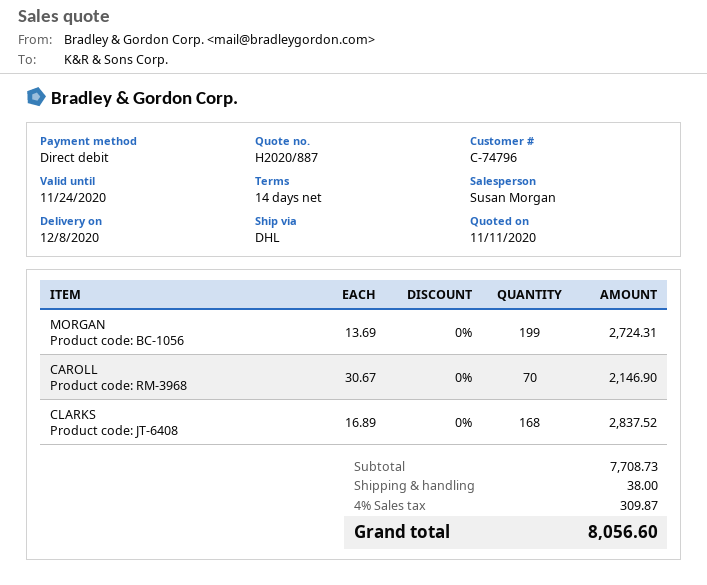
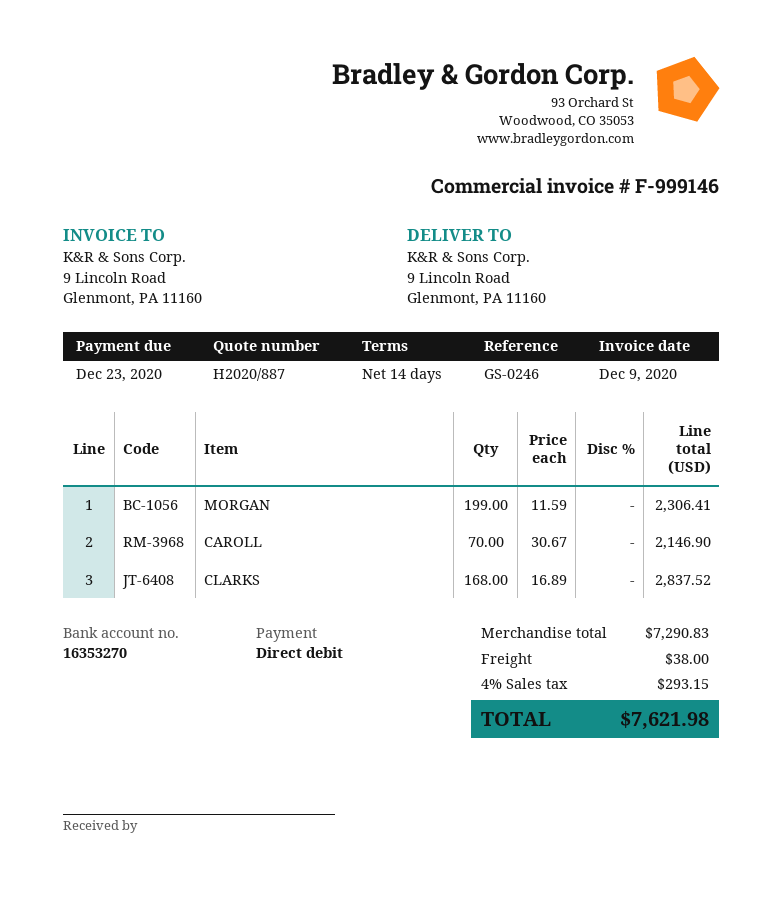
MORGAN: 199 x 13.69 = 2724.31 -> 199 x 11.59 = 2306.41
subtotal: 7708.73 -> 7290.83
tax: 4% = 309.87 -> 4% = 293.15
total: 8056.60 -> 7621.98

